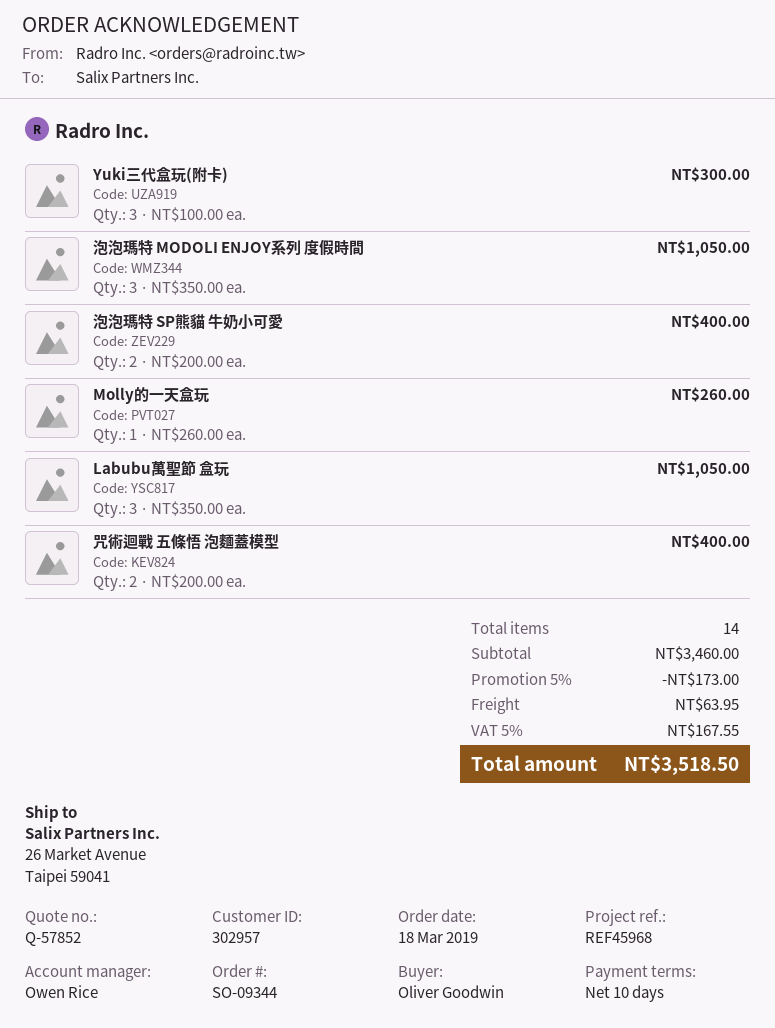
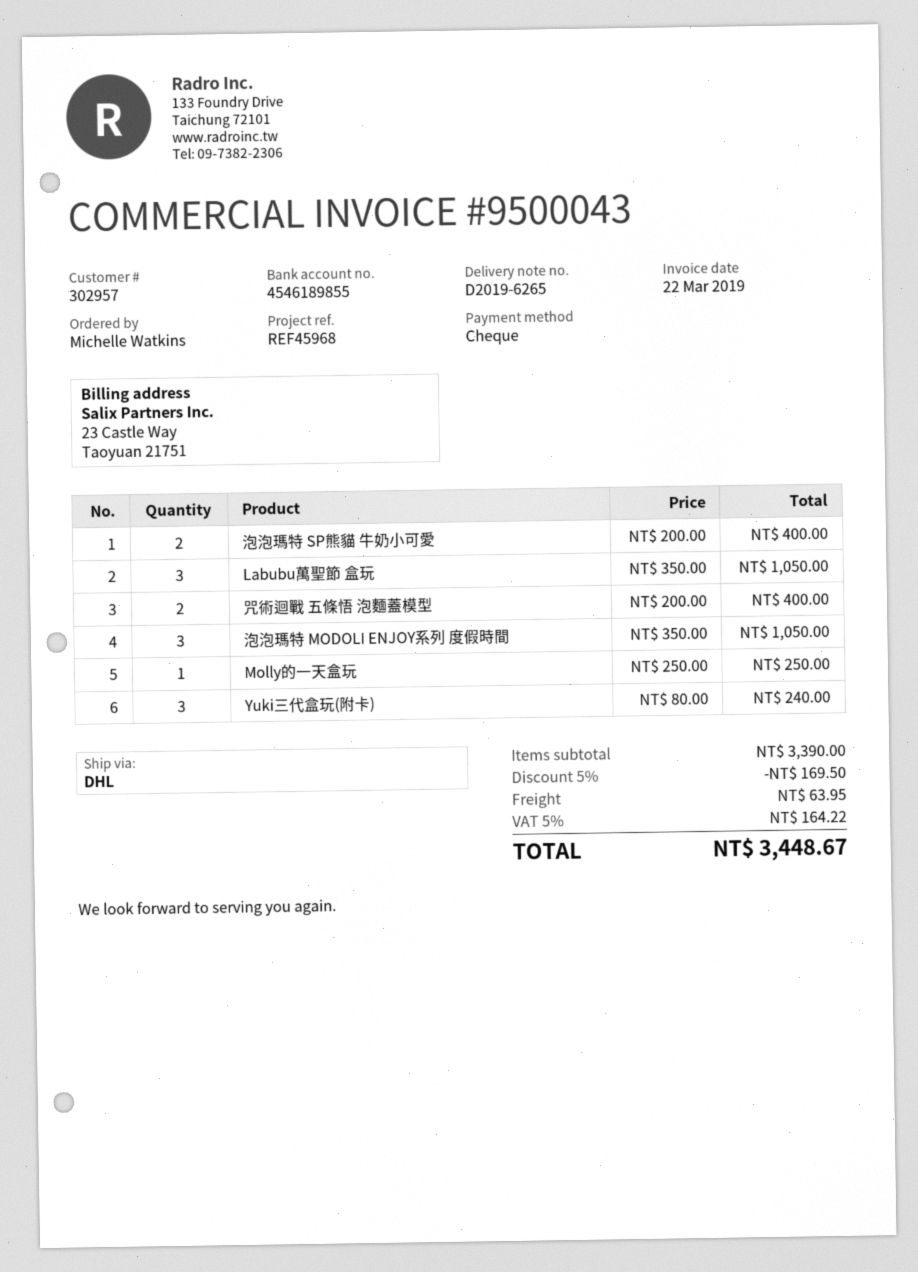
ordered by: Oliver Goodwin -> Michelle Watkins
Yuki三代盒玩(附卡): 3 x 100.00 = 300.00 -> 3 x 80.00 = 240.00
Molly的一天盒玩: 1 x 260.00 = 260.00 -> 1 x 250.00 = 250.00
subtotal: 3460.00 -> 3390.00
discount: 5% = 173.00 -> 5% = 169.50
tax: 5% = 167.55 -> 5% = 164.22
total: 3518.50 -> 3448.67

